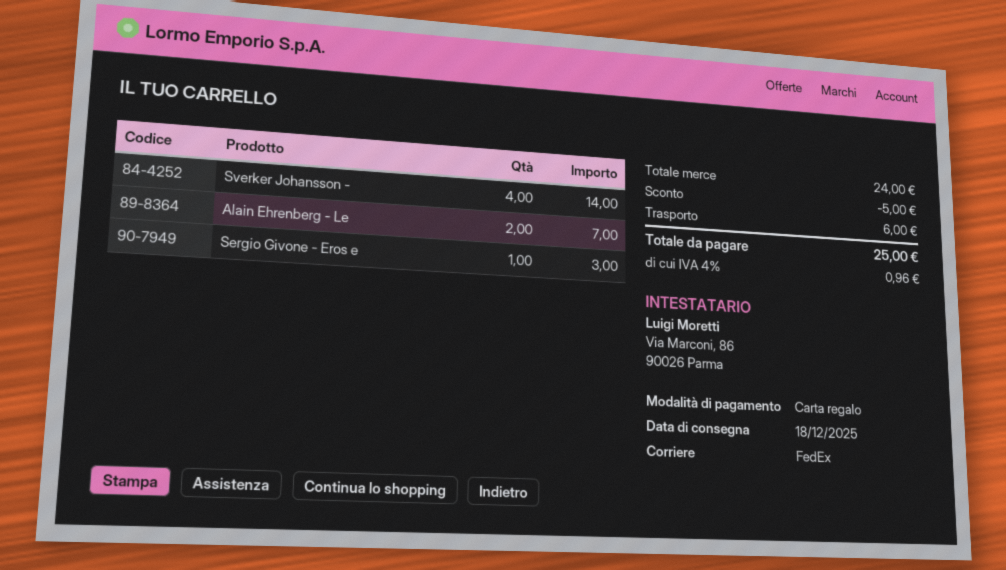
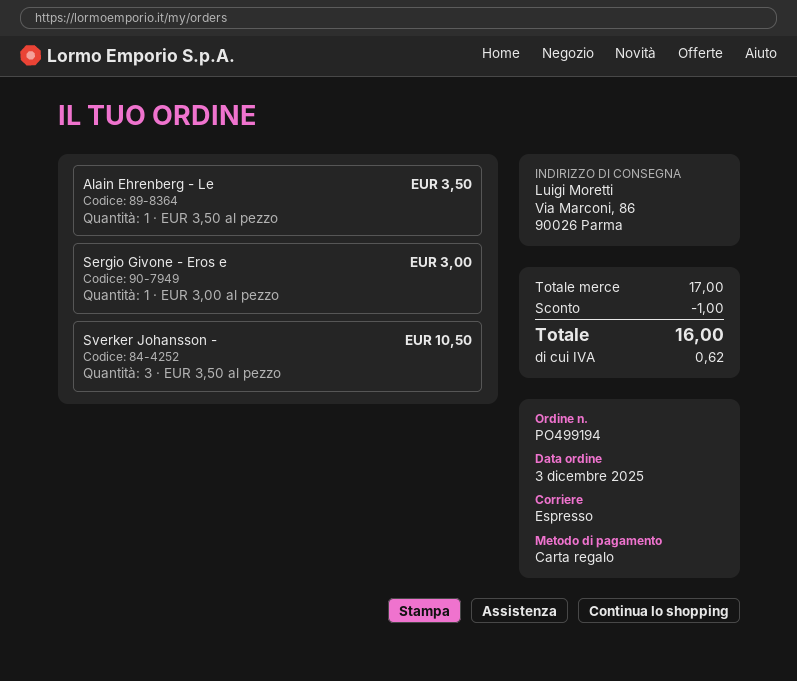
shipping method: FedEx -> express
Sverker Johansson -: 4 for 14.00 -> 3 for 10.50
Alain Ehrenberg - Le: 2 for 7.00 -> 1 for 3.50
subtotal: 24.00 -> 17.00
discount: 5.00 -> 1.00
shipping: 6.00 -> none
tax: 0.96 -> 0.62
total: 25.00 -> 16.00

